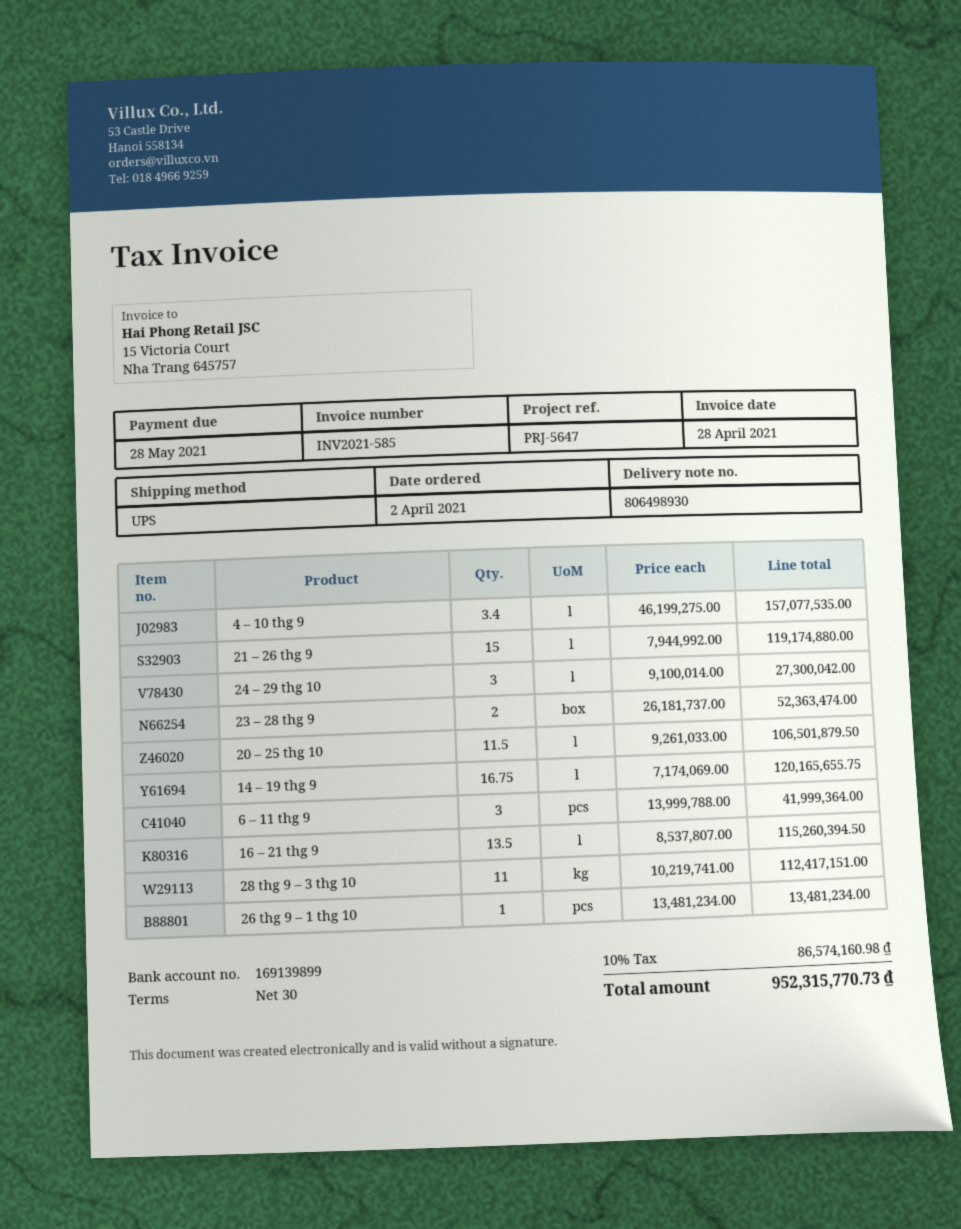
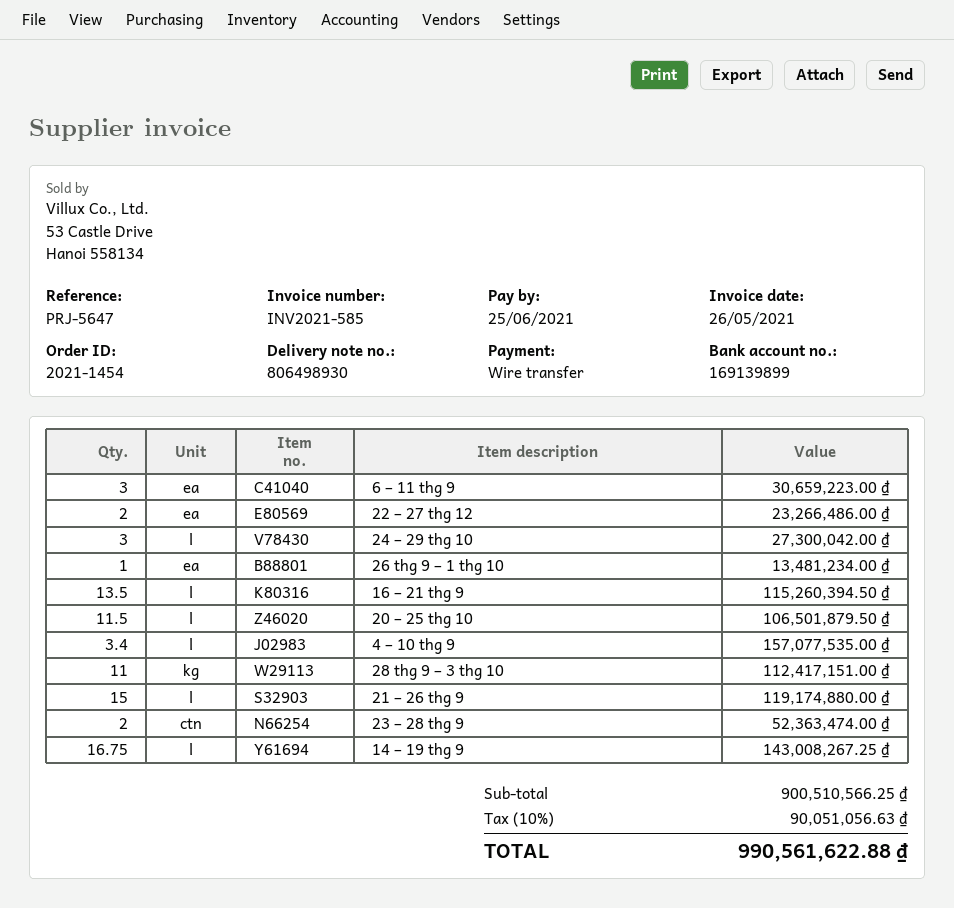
invoice date: 2021-04-28 -> 2021-05-26
due date: 2021-05-28 -> 2021-06-25
14 – 19 thg 9: 16.75 for 120165655.75 -> 16.75 for 143008267.25
6 – 11 thg 9: 3 for 41999364.00 -> 3 for 30659223.00
22 – 27 thg 12: none -> 2 for 23266486.00
tax: 10% = 86574160.98 -> 10% = 90051056.63
total: 952315770.73 -> 990561622.88

